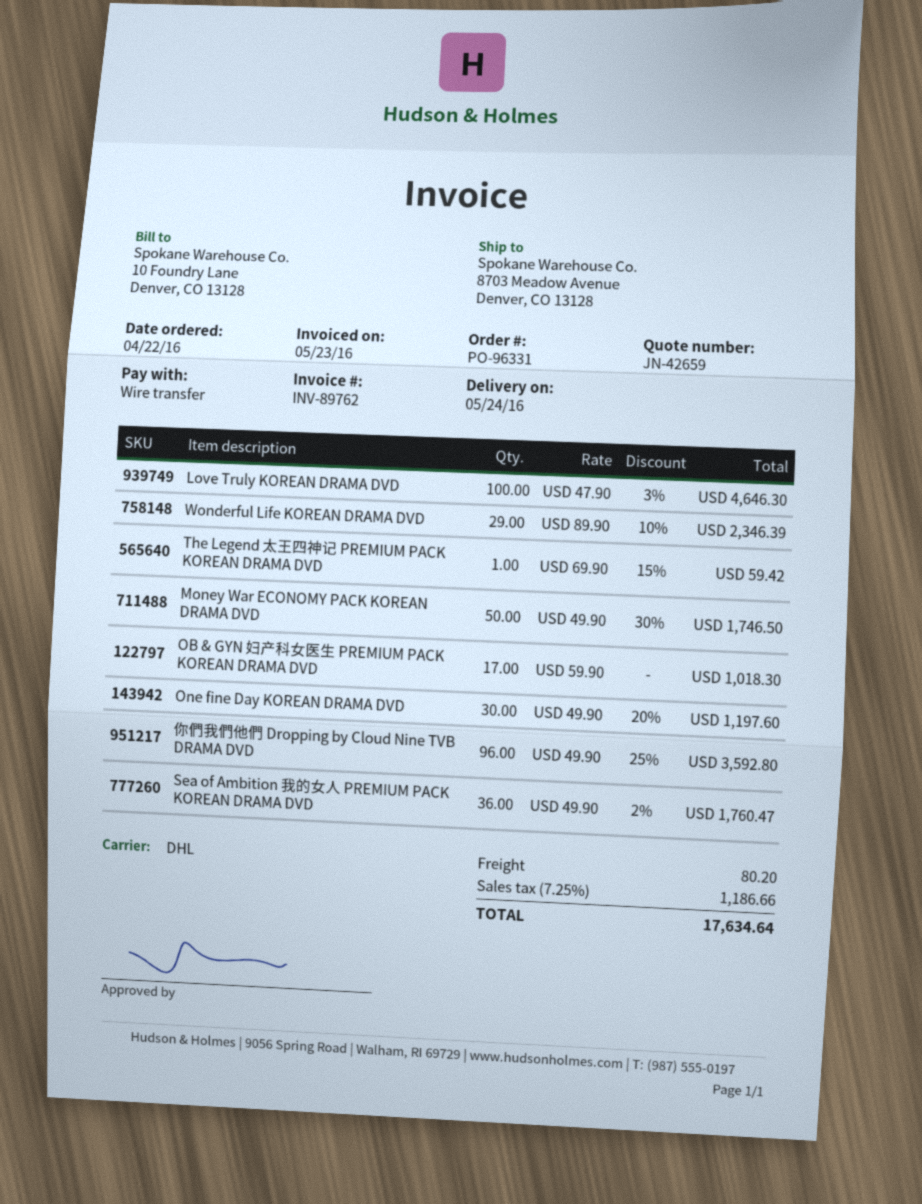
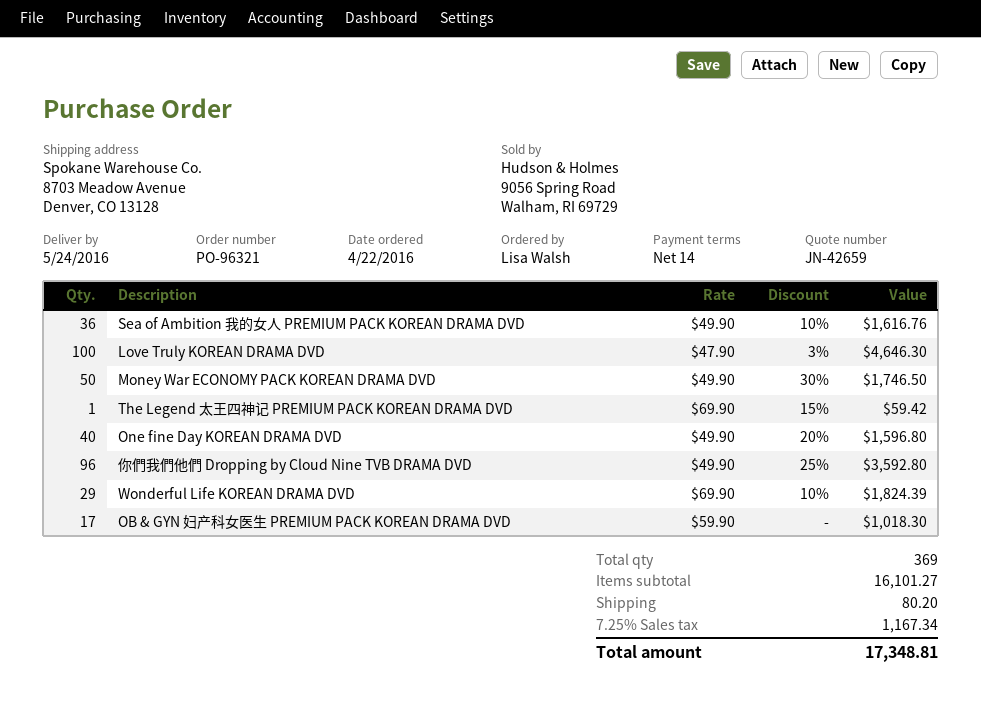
order number: PO-96331 -> PO-96321
Wonderful Life KOREAN DRAMA DVD: 29 x 89.90 - 10% = 2346.39 -> 29 x 69.90 - 10% = 1824.39
One fine Day KOREAN DRAMA DVD: 30 x 49.90 - 20% = 1197.60 -> 40 x 49.90 - 20% = 1596.80
Sea of Ambition 我的女人 PREMIUM PACK KOREAN DRAMA DVD: 36 x 49.90 - 2% = 1760.47 -> 36 x 49.90 - 10% = 1616.76
tax: 7.25% = 1186.66 -> 7.25% = 1167.34
total: 17634.64 -> 17348.81

